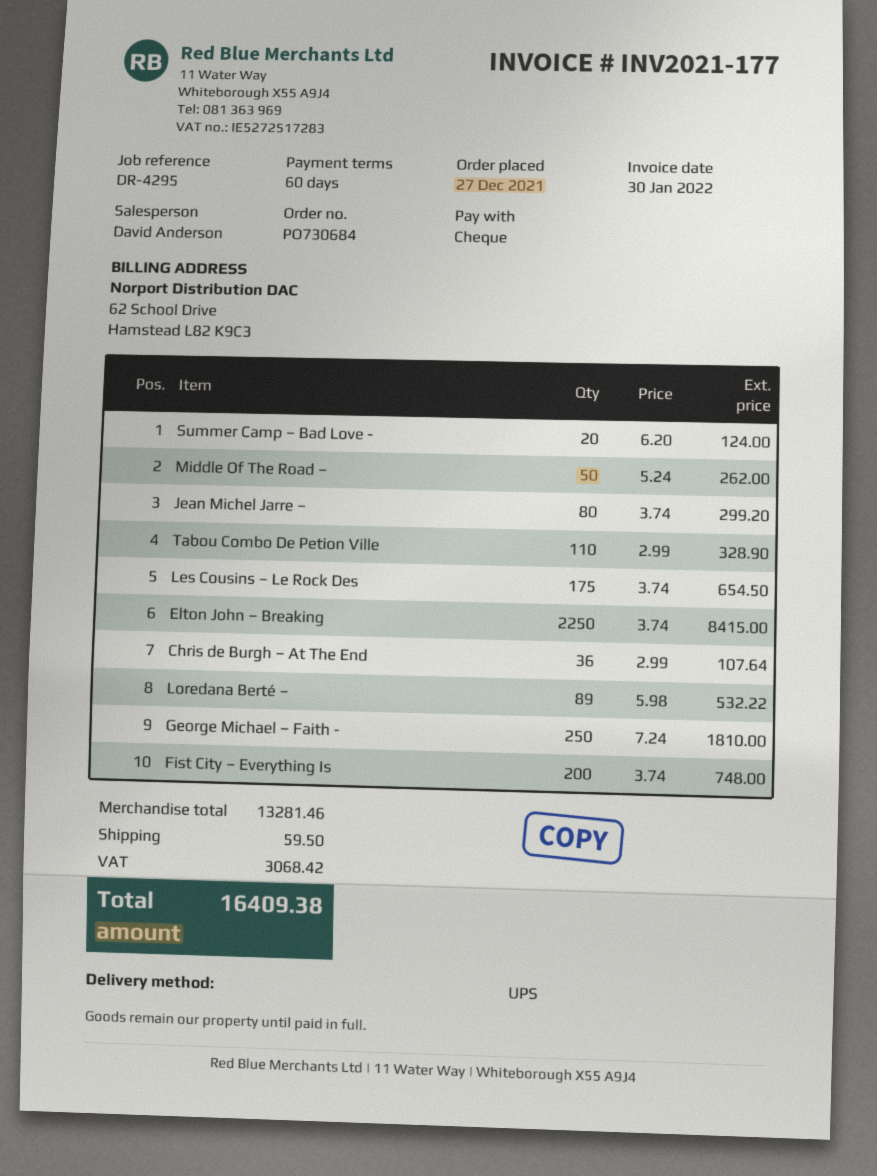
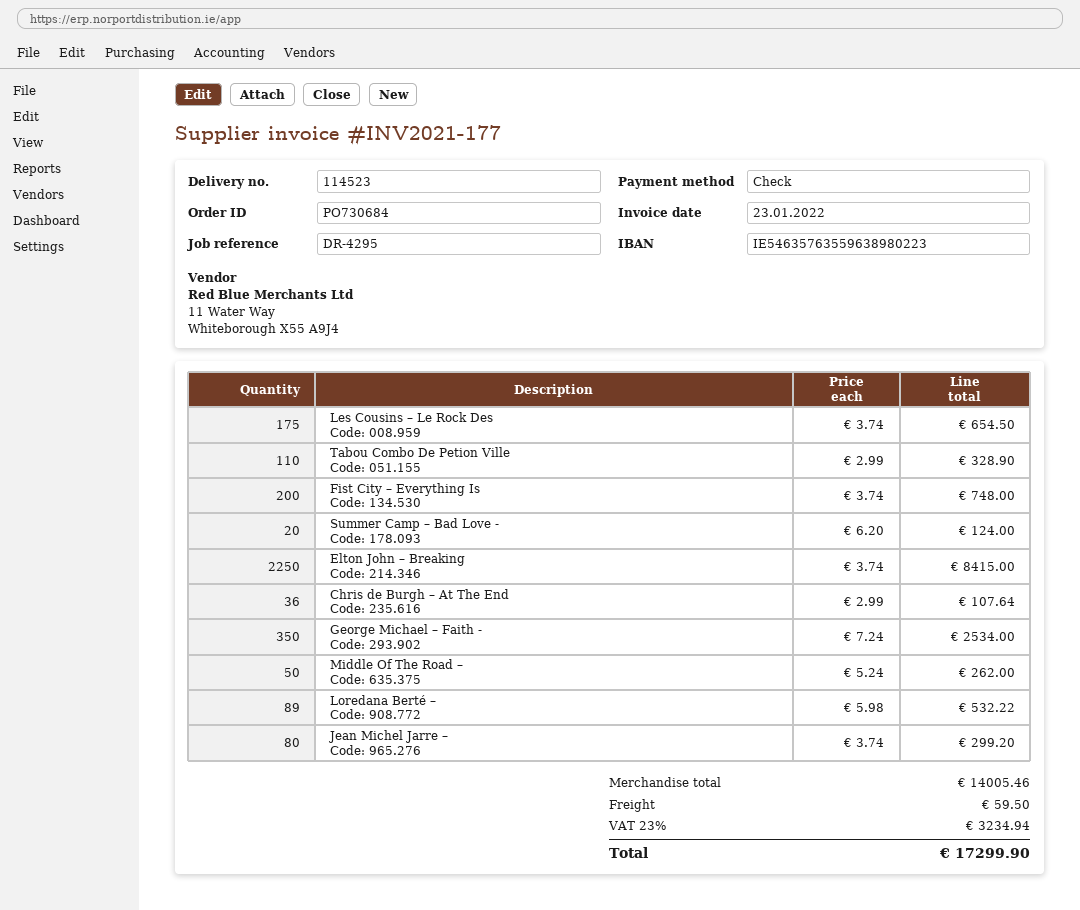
invoice date: 2022-01-30 -> 2022-01-23
George Michael – Faith -: 250 x 7.24 = 1810.00 -> 350 x 7.24 = 2534.00
subtotal: 13281.46 -> 14005.46
tax: 3068.42 -> 3234.94
total: 16409.38 -> 17299.90

